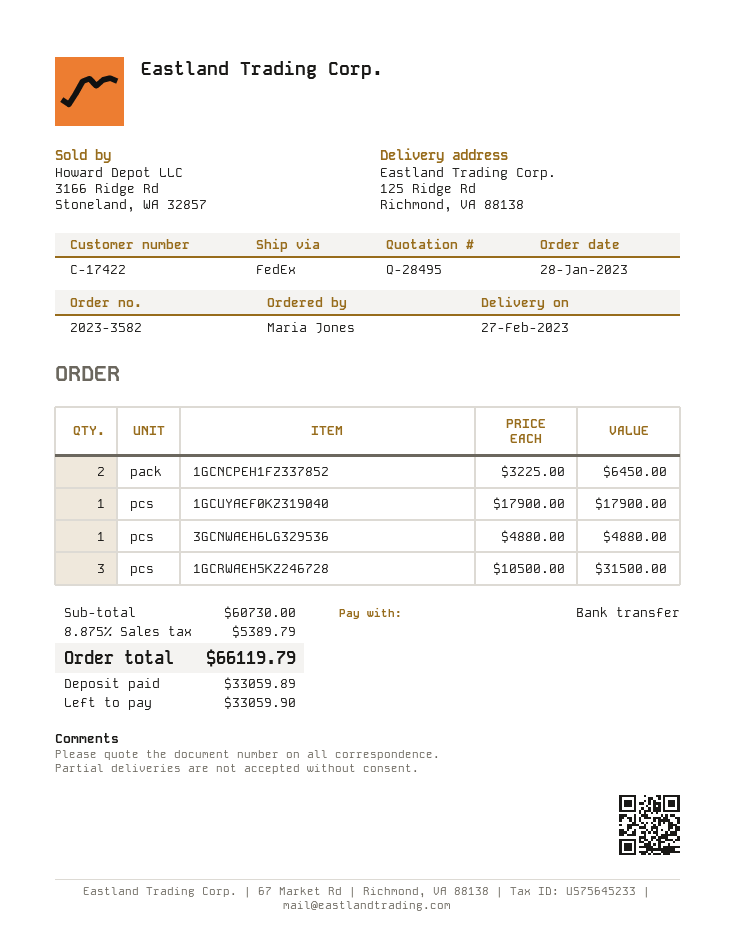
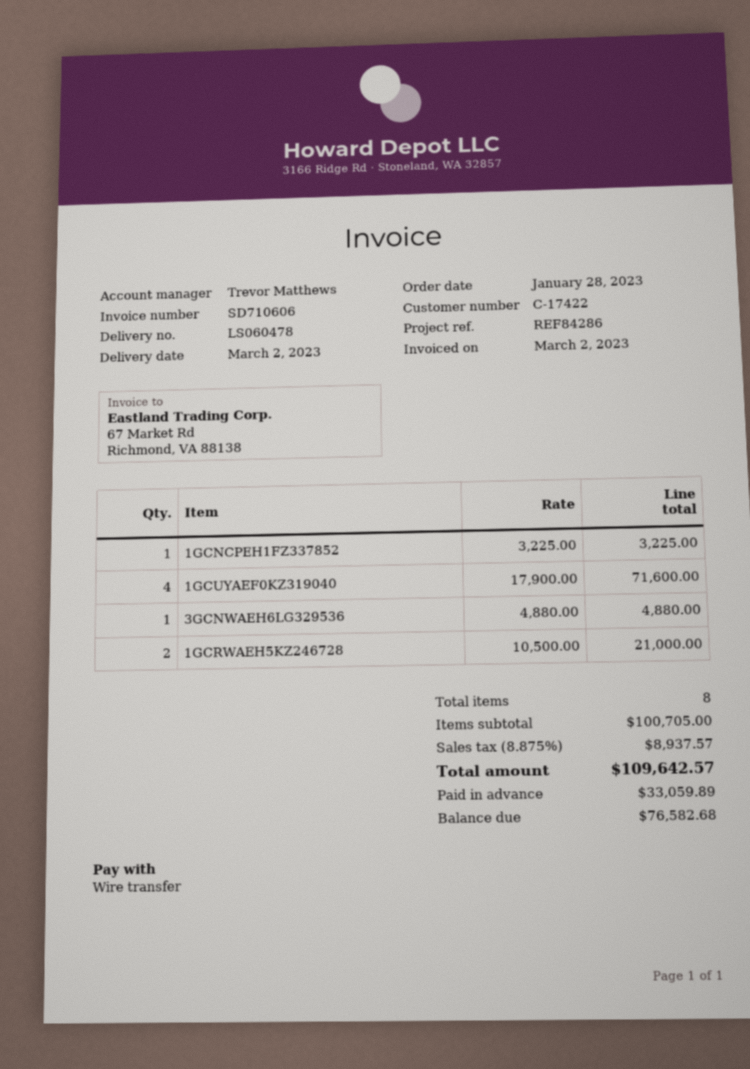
delivery date: 2023-02-27 -> 2023-03-02
1GCNCPEH1FZ337852: 2 x 3225.00 = 6450.00 -> 1 x 3225.00 = 3225.00
1GCUYAEF0KZ319040: 1 x 17900.00 = 17900.00 -> 4 x 17900.00 = 71600.00
1GCRWAEH5KZ246728: 3 x 10500.00 = 31500.00 -> 2 x 10500.00 = 21000.00
subtotal: 60730.00 -> 100705.00
tax: 8.875% = 5389.79 -> 8.875% = 8937.57
total: 66119.79 -> 109642.57
balance: 33059.90 -> 76582.68

